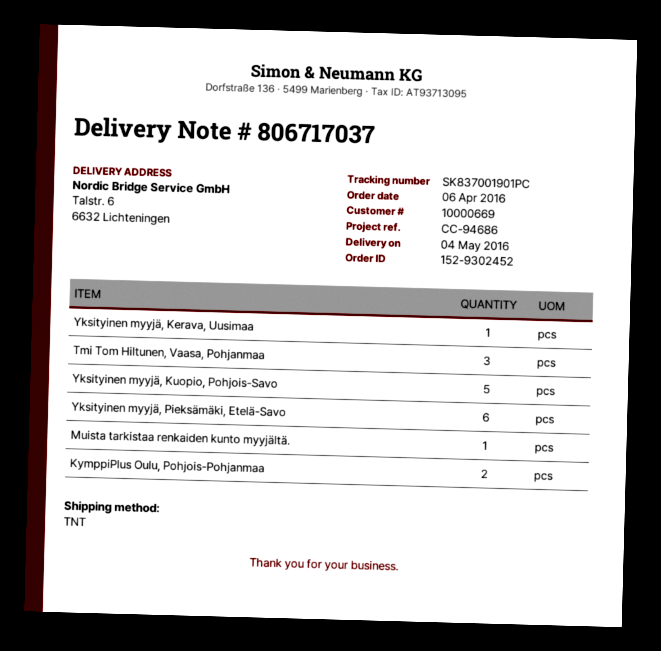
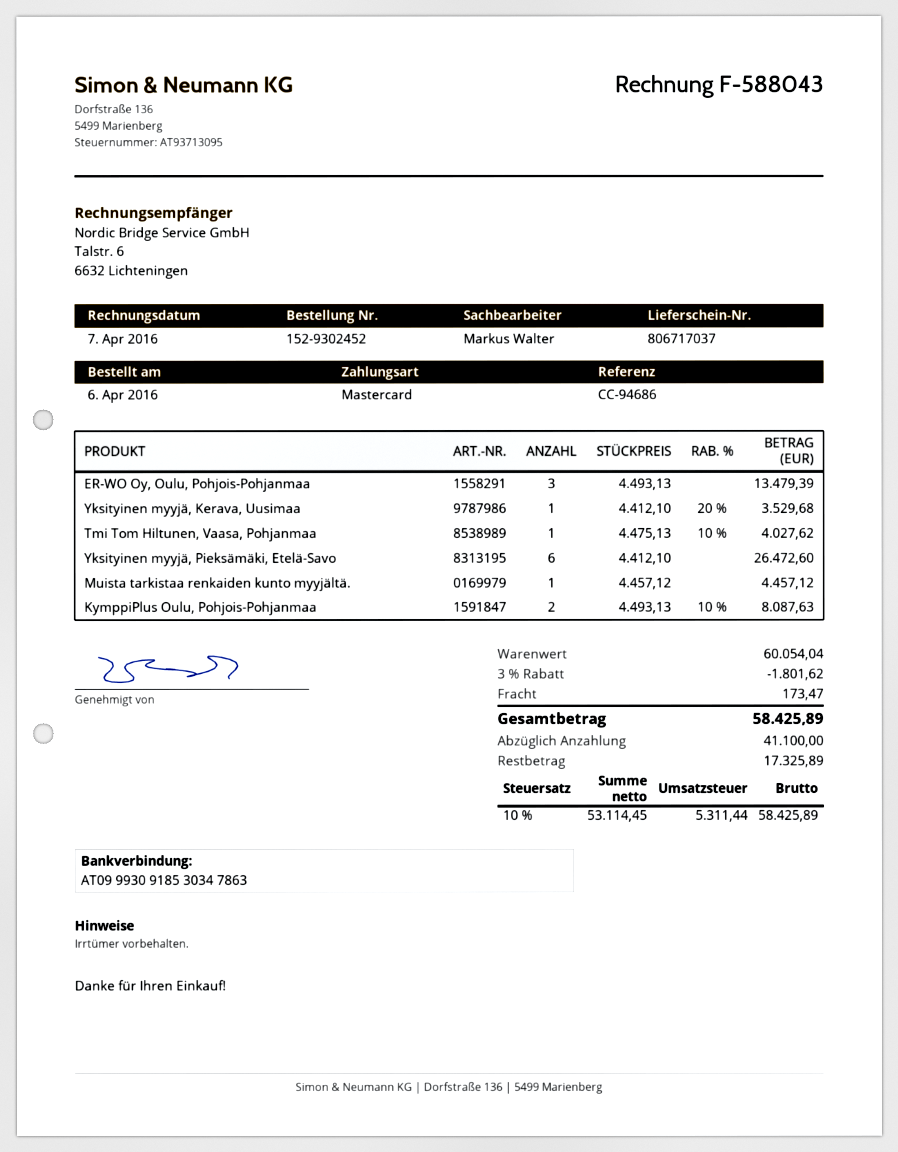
Tmi Tom Hiltunen, Vaasa, Pohjanmaa: 3 -> 1
Yksityinen myyjä, Kuopio, Pohjois-Savo: 5 -> none
ER-WO Oy, Oulu, Pohjois-Pohjanmaa: none -> 3

